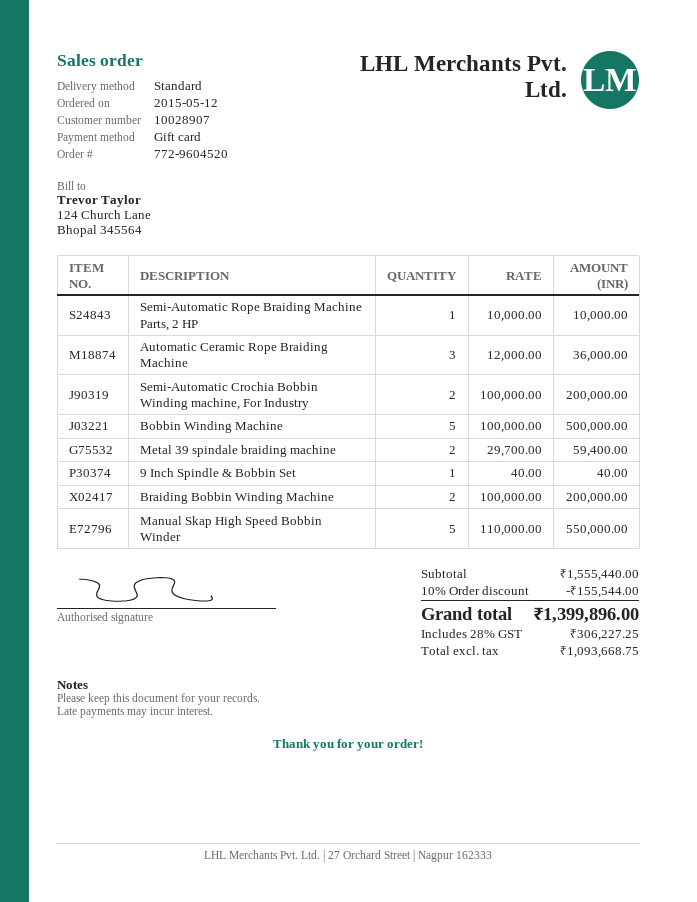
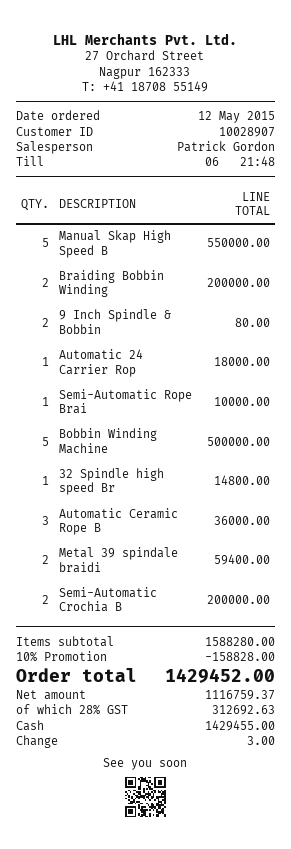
payment method: gift card -> cash
9 Inch Spindle & Bobbin Set: 1 for 40.00 -> 2 for 80.00
Automatic 24 Carrier Rop: none -> 1 for 18000.00
32 Spindle high speed Br: none -> 1 for 14800.00
subtotal: 1555440.00 -> 1588280.00
discount: 10% = 155544.00 -> 10% = 158828.00
net: 1093668.75 -> 1116759.37
tax: 28% = 306227.25 -> 28% = 312692.63
total: 1399896.00 -> 1429452.00

